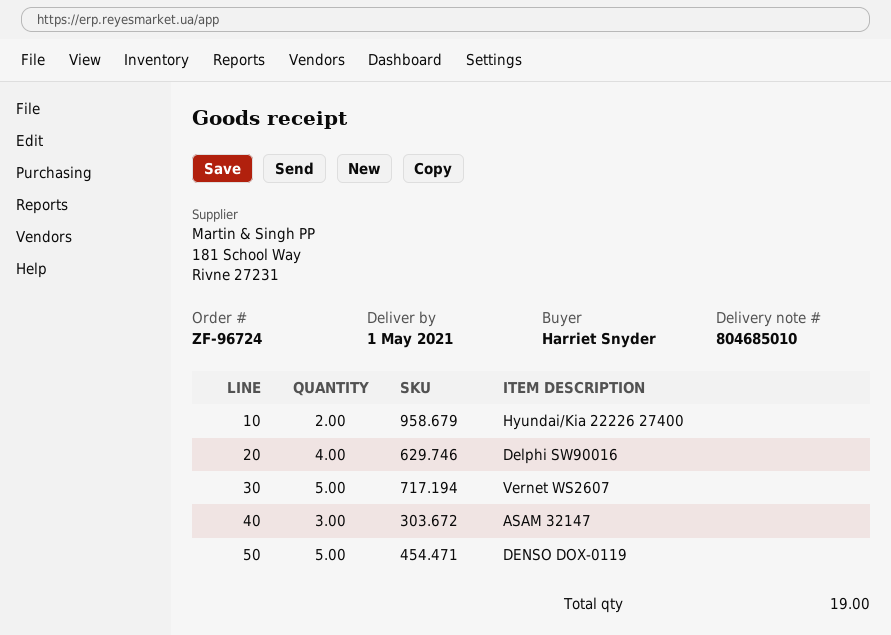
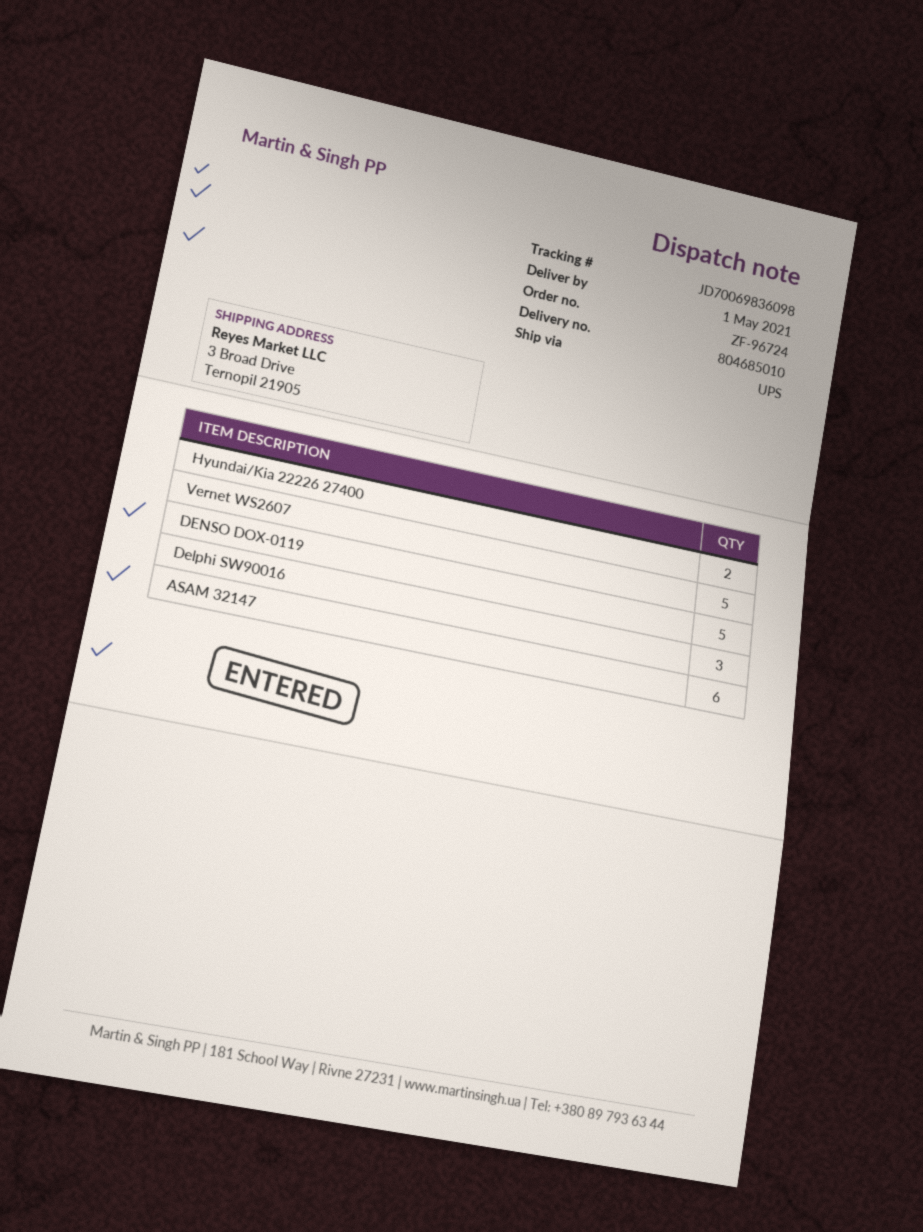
Delphi SW90016: 4 -> 3
ASAM 32147: 3 -> 6

